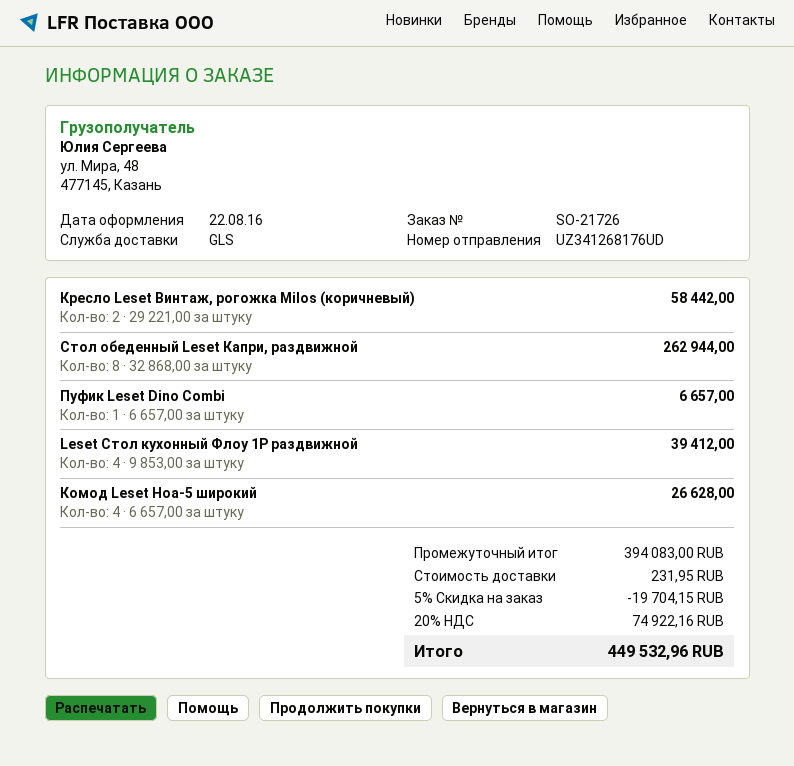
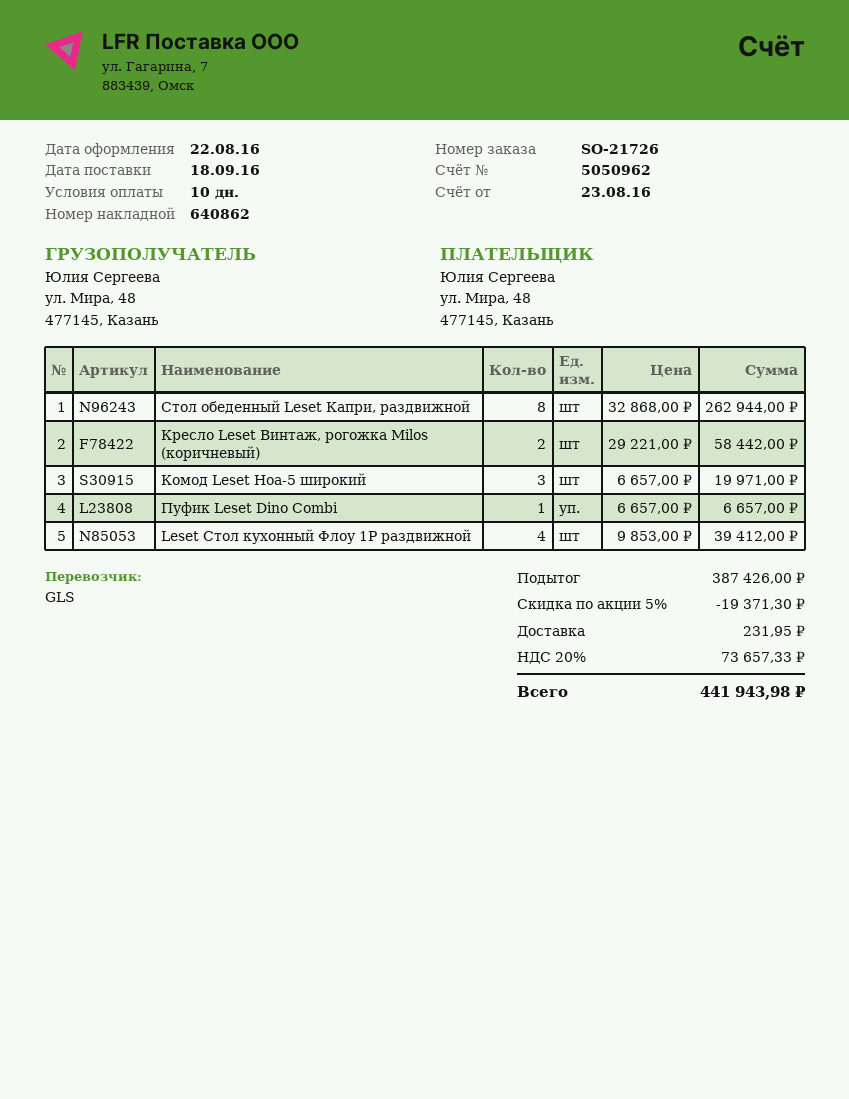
Комод Leset Ноа-5 широкий: 4 x 6657.00 = 26628.00 -> 3 x 6657.00 = 19971.00
subtotal: 394083.00 -> 387426.00
discount: 5% = 19704.15 -> 5% = 19371.30
tax: 20% = 74922.16 -> 20% = 73657.33
total: 449532.96 -> 441943.98

